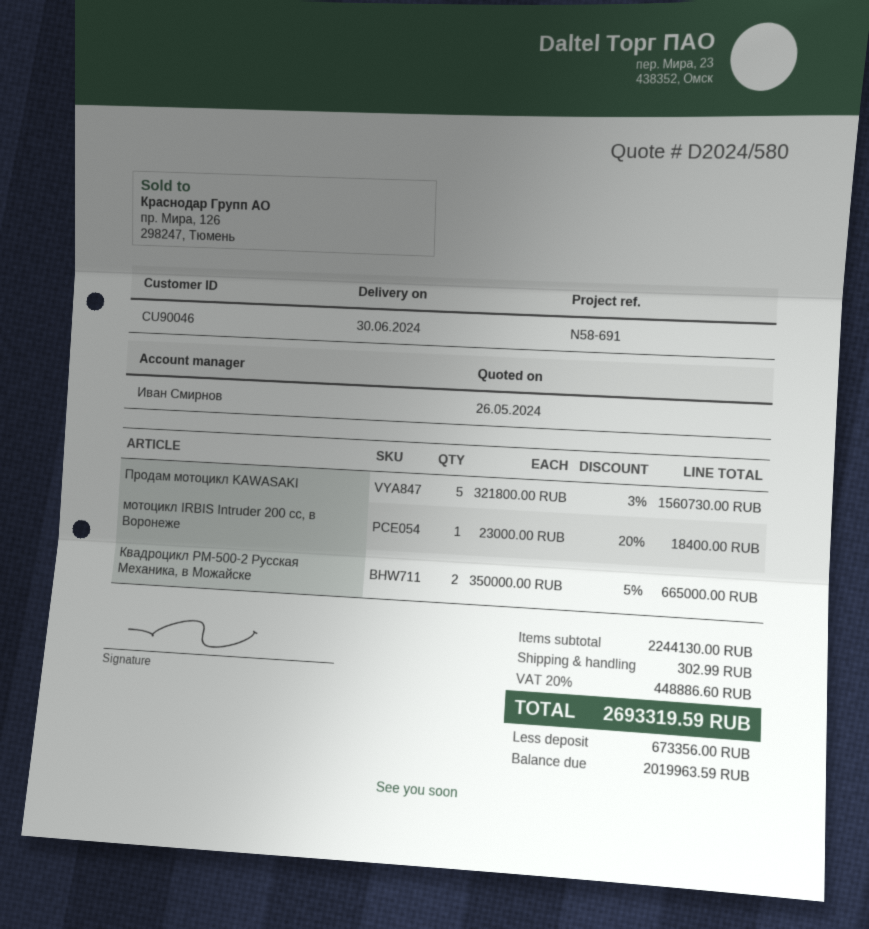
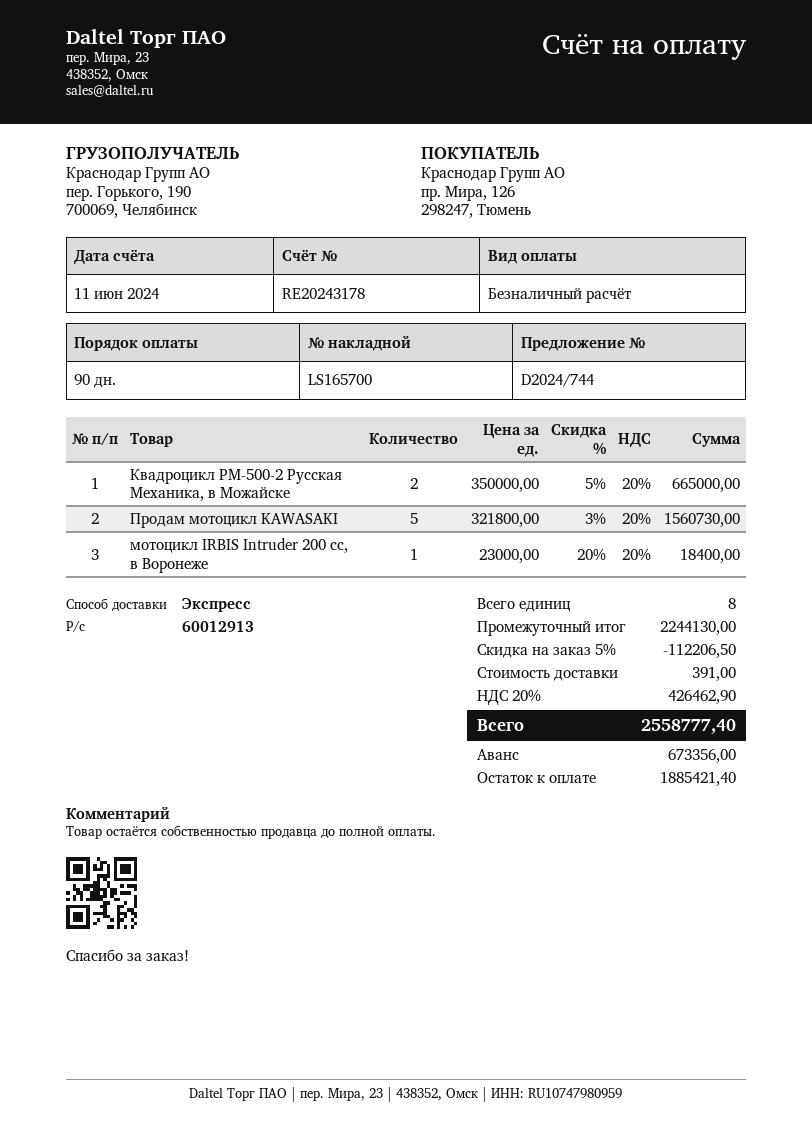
quote number: D2024/580 -> D2024/744
discount: none -> 5% = 112206.50
shipping: 302.99 -> 391.00
tax: 20% = 448886.60 -> 20% = 426462.90
total: 2693319.59 -> 2558777.40
balance: 2019963.59 -> 1885421.40

